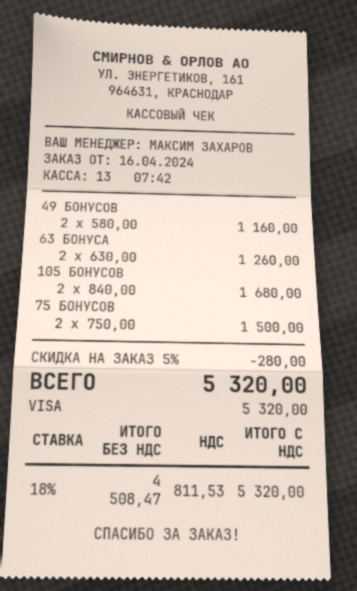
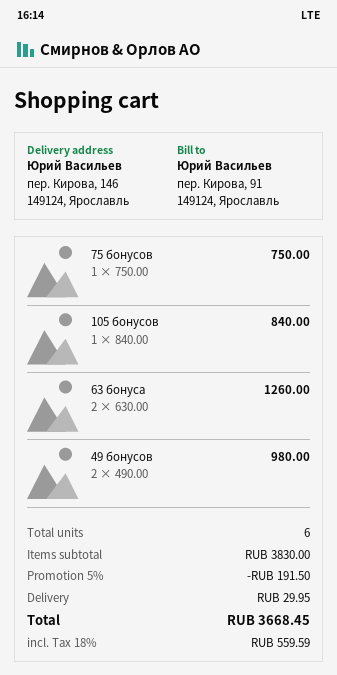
49 БОНУСОВ: 2 x 580.00 = 1160.00 -> 2 x 490.00 = 980.00
105 БОНУСОВ: 2 x 840.00 = 1680.00 -> 1 x 840.00 = 840.00
75 БОНУСОВ: 2 x 750.00 = 1500.00 -> 1 x 750.00 = 750.00
discount: 5% = 280.00 -> 5% = 191.50
shipping: none -> 29.95
tax: 18% = 811.53 -> 18% = 559.59
total: 5320.00 -> 3668.45

